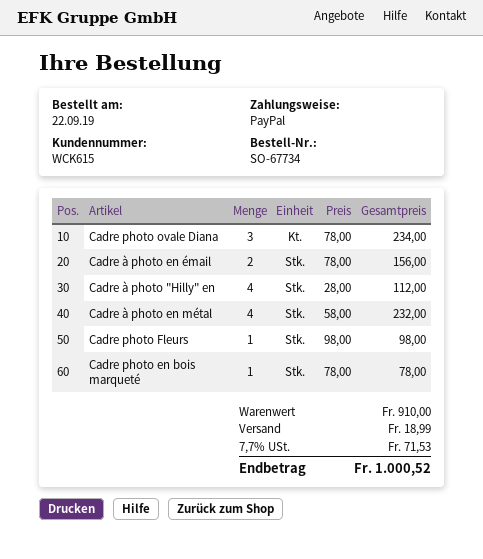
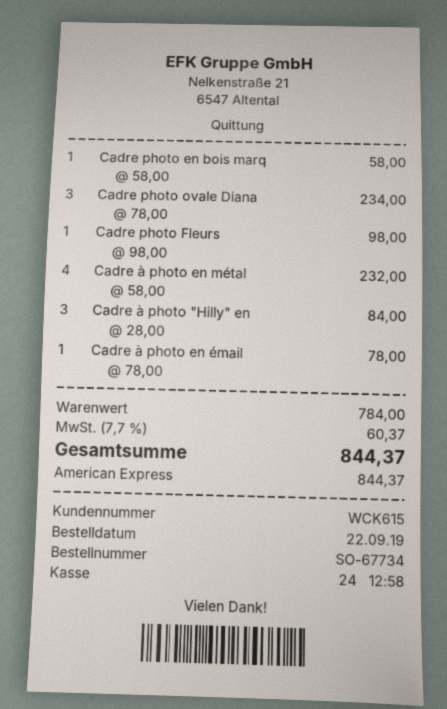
payment method: PayPal -> American Express
Cadre à photo en émail: 2 x 78.00 = 156.00 -> 1 x 78.00 = 78.00
Cadre à photo "Hilly" en: 4 x 28.00 = 112.00 -> 3 x 28.00 = 84.00
Cadre photo en bois marqueté: 1 x 78.00 = 78.00 -> 1 x 58.00 = 58.00
subtotal: 910.00 -> 784.00
shipping: 18.99 -> none
tax: 7.7% = 71.53 -> 7.7% = 60.37
total: 1000.52 -> 844.37

